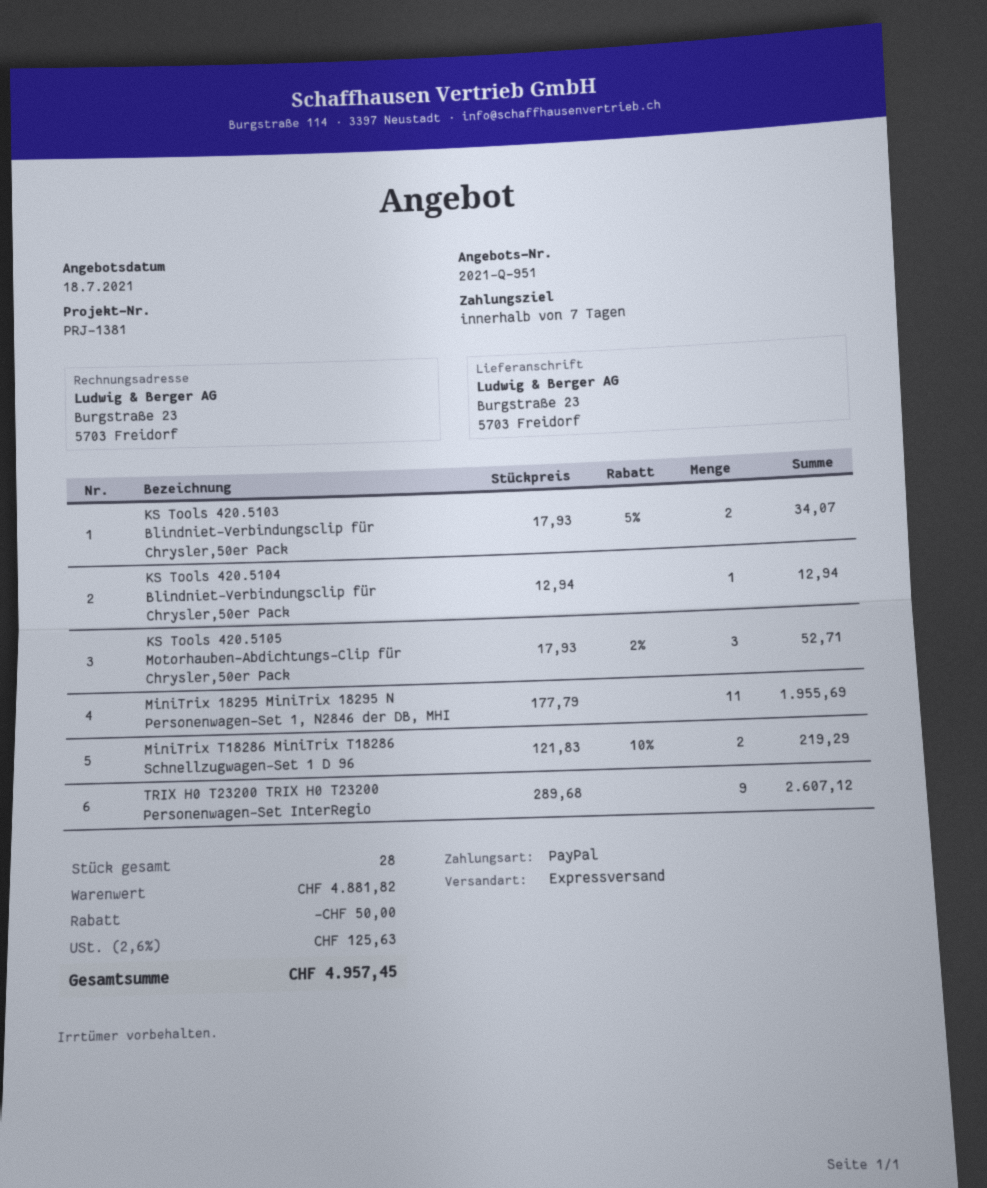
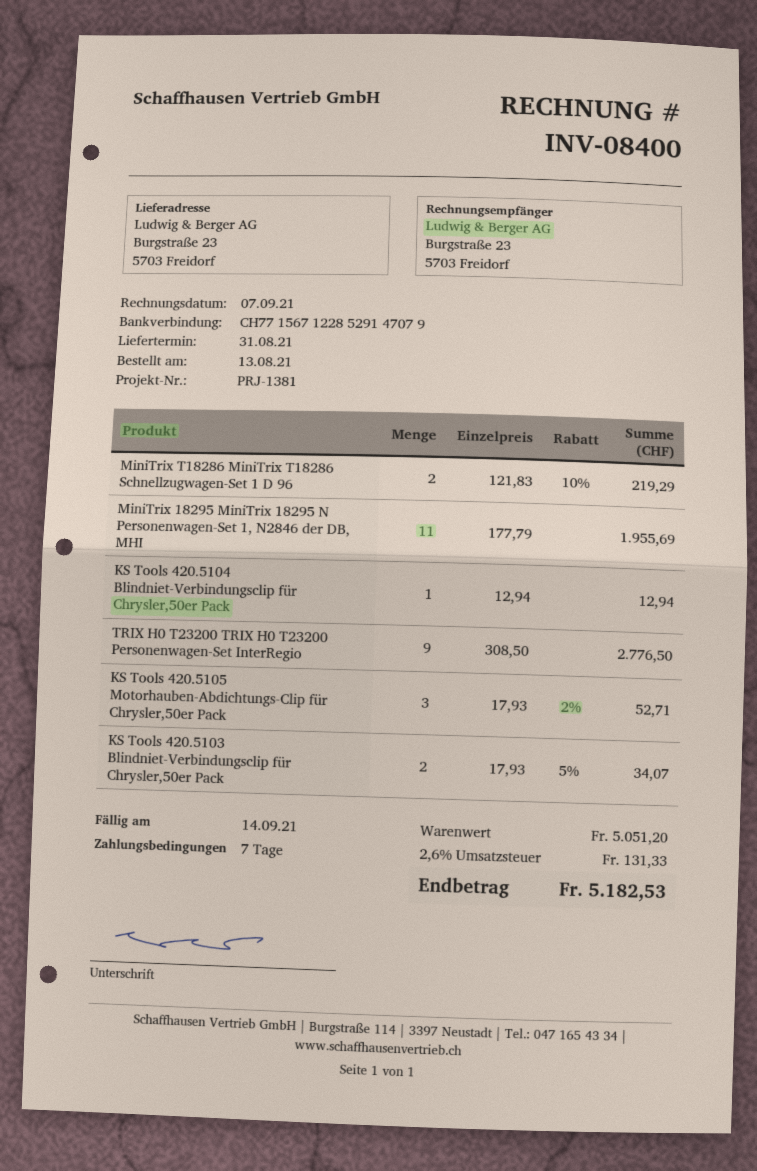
TRIX H0 T23200 TRIX H0 T23200 Personenwagen-Set InterRegio: 9 x 289.68 = 2607.12 -> 9 x 308.50 = 2776.50
subtotal: 4881.82 -> 5051.20
discount: 50.00 -> none
tax: 2.6% = 125.63 -> 2.6% = 131.33
total: 4957.45 -> 5182.53

